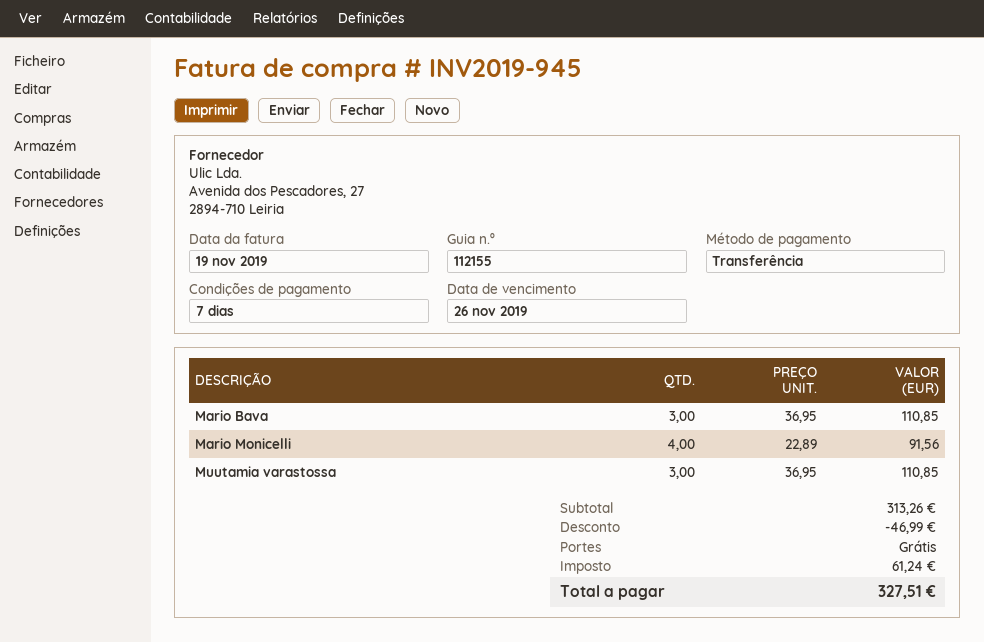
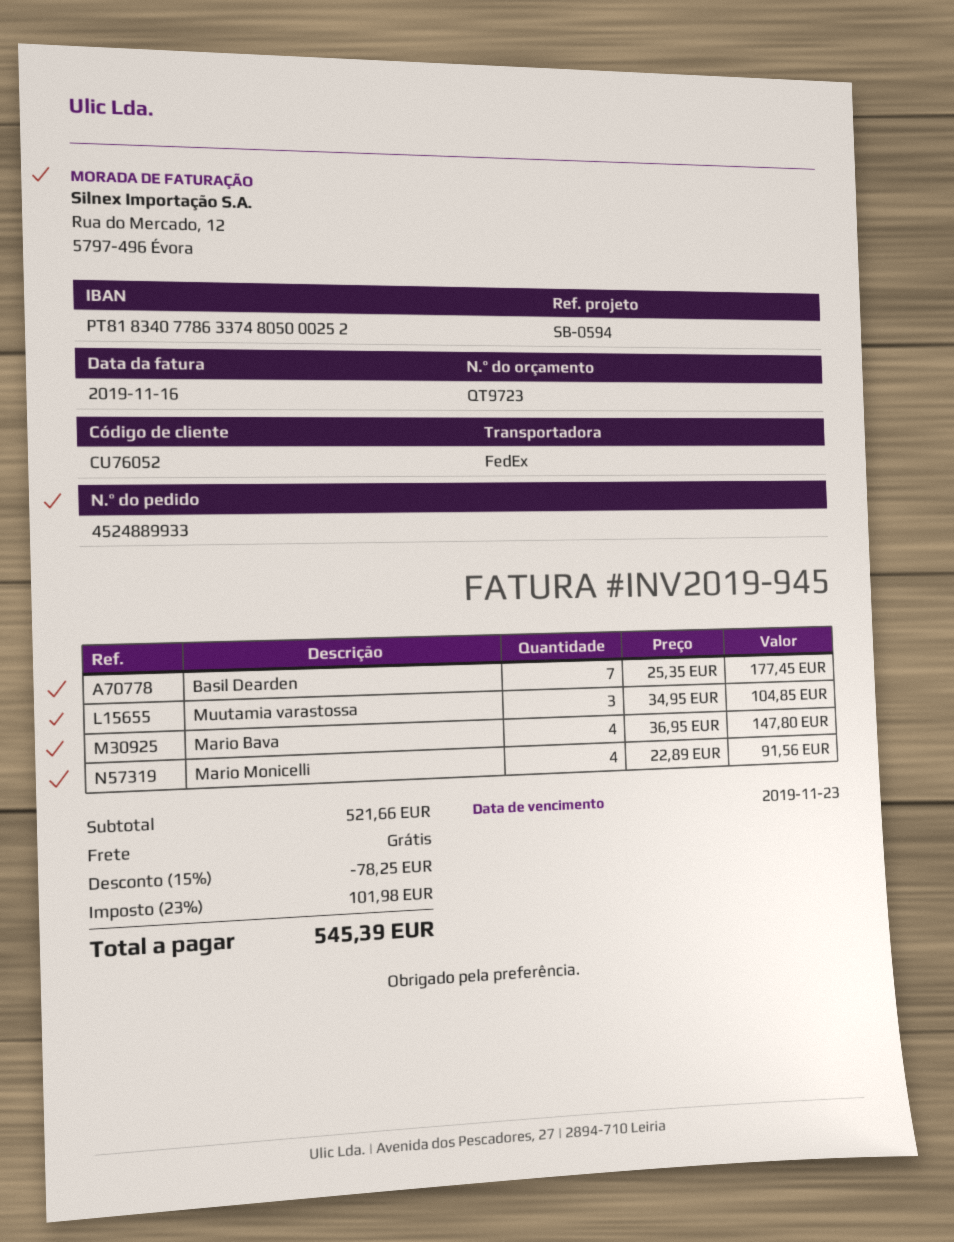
invoice date: 2019-11-19 -> 2019-11-16
due date: 2019-11-26 -> 2019-11-23
Mario Bava: 3 x 36.95 = 110.85 -> 4 x 36.95 = 147.80
Muutamia varastossa: 3 x 36.95 = 110.85 -> 3 x 34.95 = 104.85
Basil Dearden: none -> 7 x 25.35 = 177.45
subtotal: 313.26 -> 521.66
discount: 46.99 -> 78.25
tax: 61.24 -> 101.98
total: 327.51 -> 545.39

